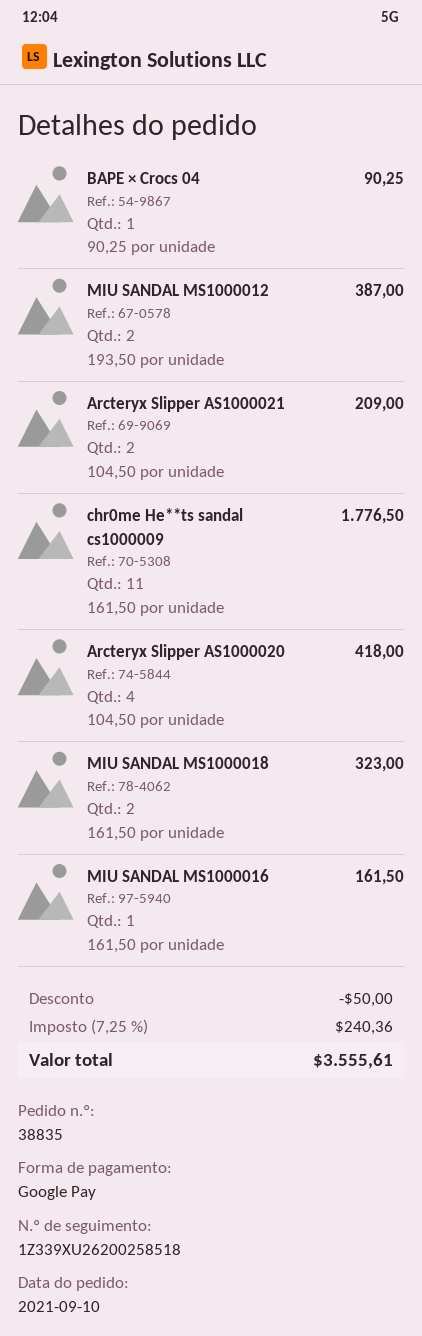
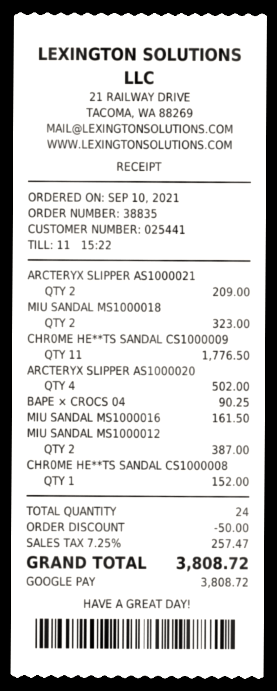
Arcteryx Slipper AS1000020: 4 for 418.00 -> 4 for 502.00
CHR0ME HE**TS SANDAL CS1000008: none -> 1 for 152.00
tax: 7.25% = 240.36 -> 7.25% = 257.47
total: 3555.61 -> 3808.72

